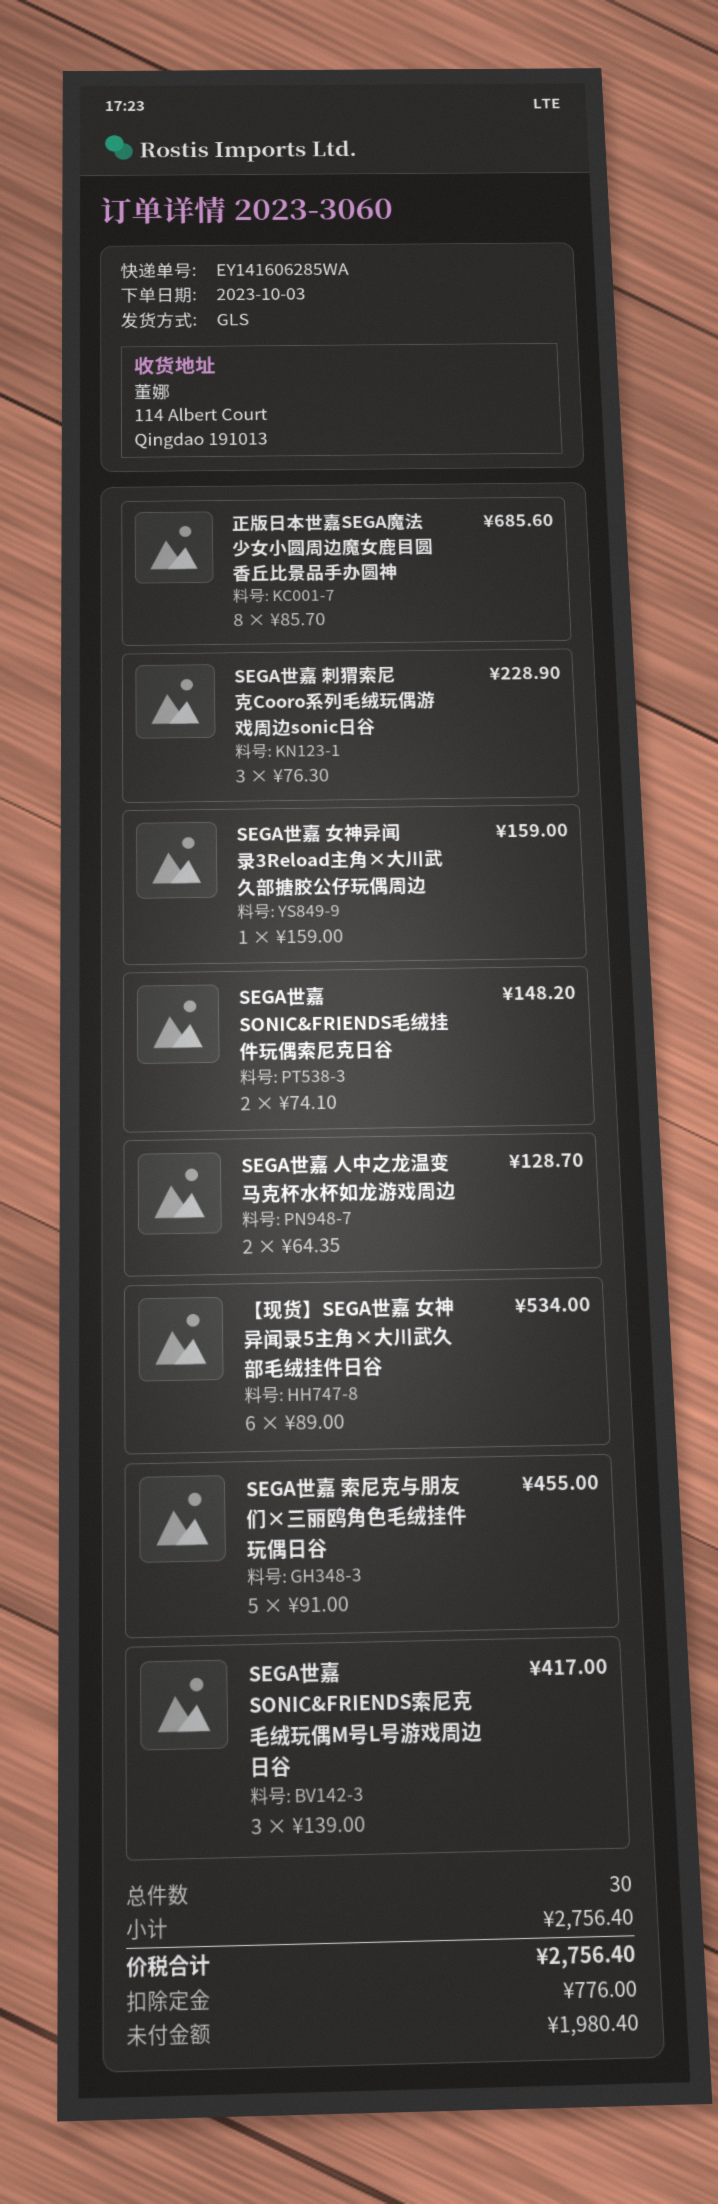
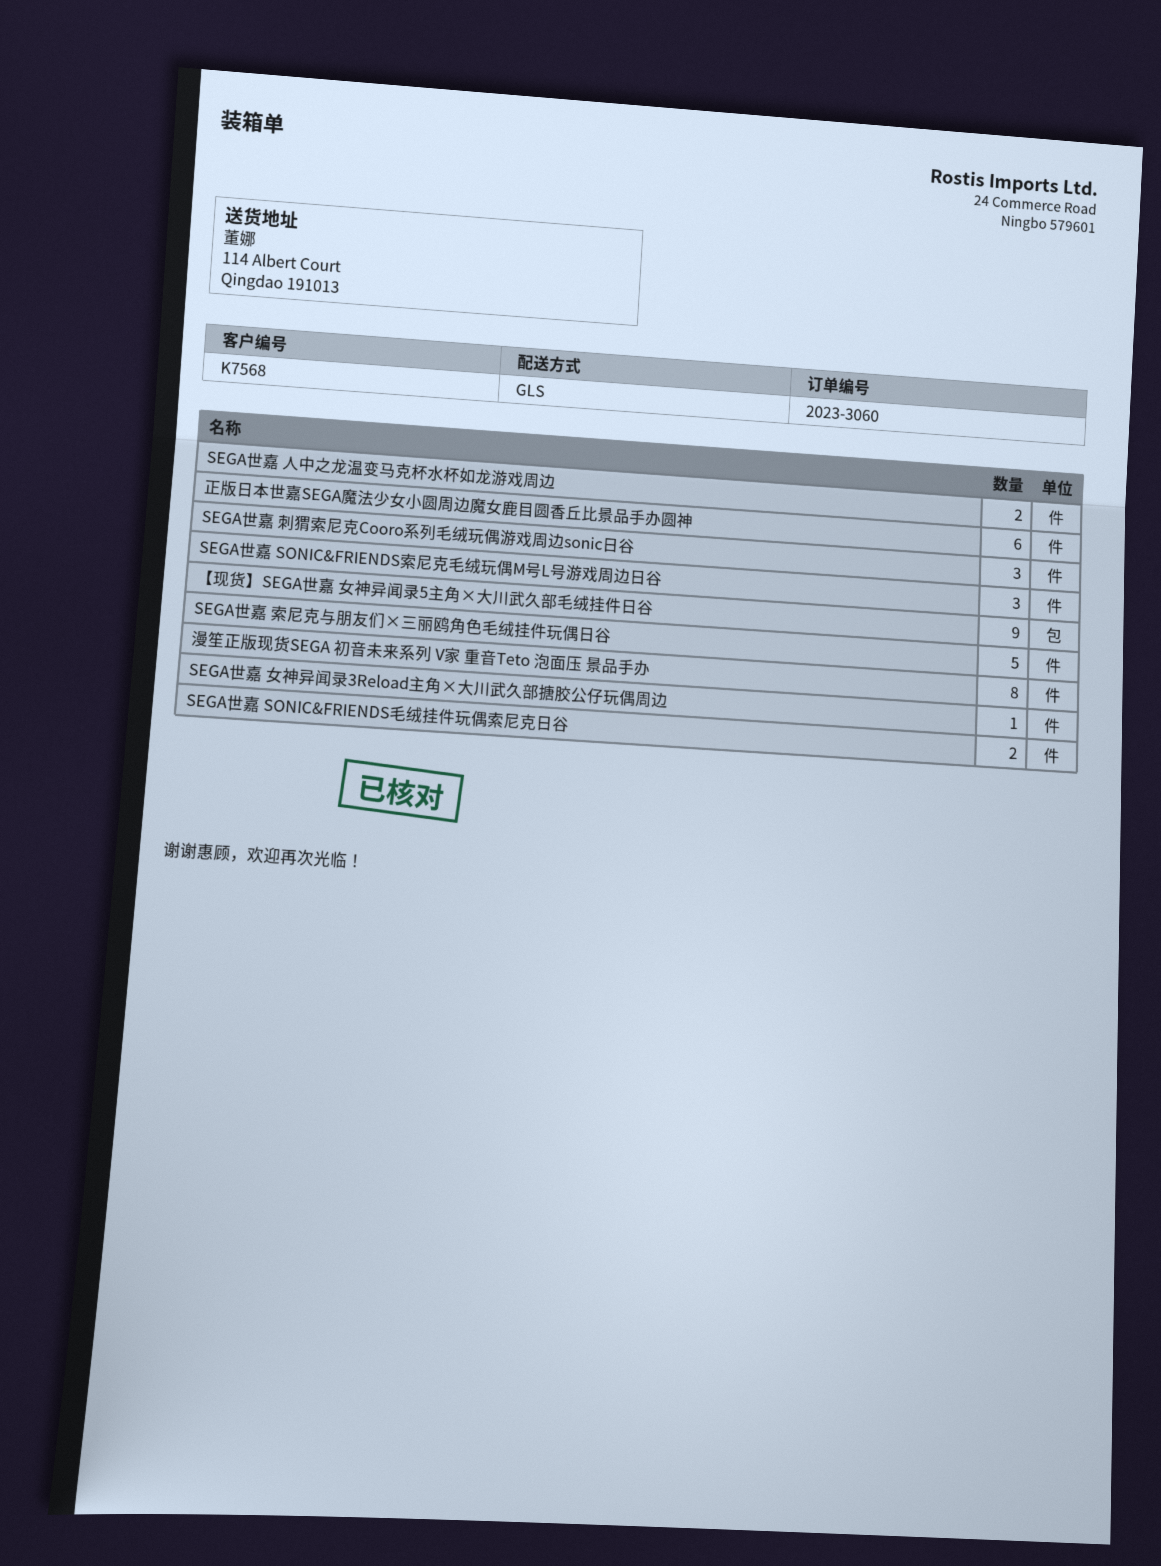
正版日本世嘉SEGA魔法少女小圆周边魔女鹿目圆香丘比景品手办圆神: 8 -> 6
【现货】SEGA世嘉 女神异闻录5主角×大川武久部毛绒挂件日谷: 6 -> 9
漫笙正版现货SEGA 初音未来系列 V家 重音Teto 泡面压 景品手办: none -> 8

